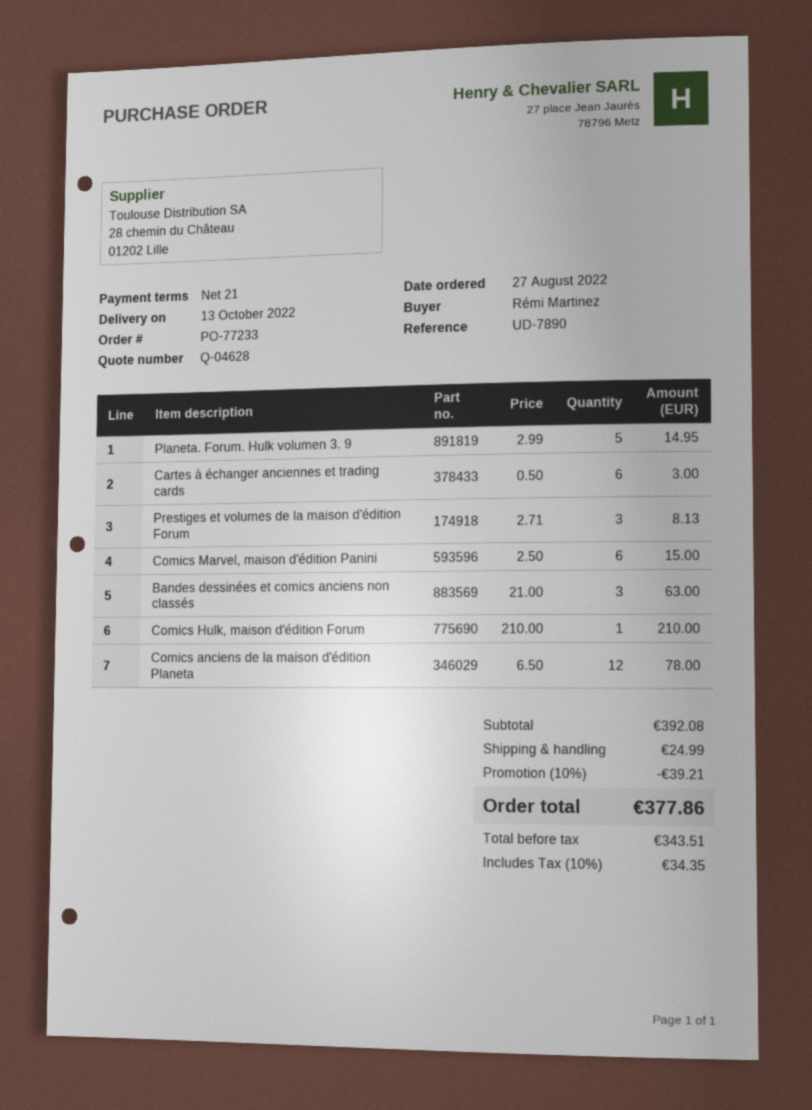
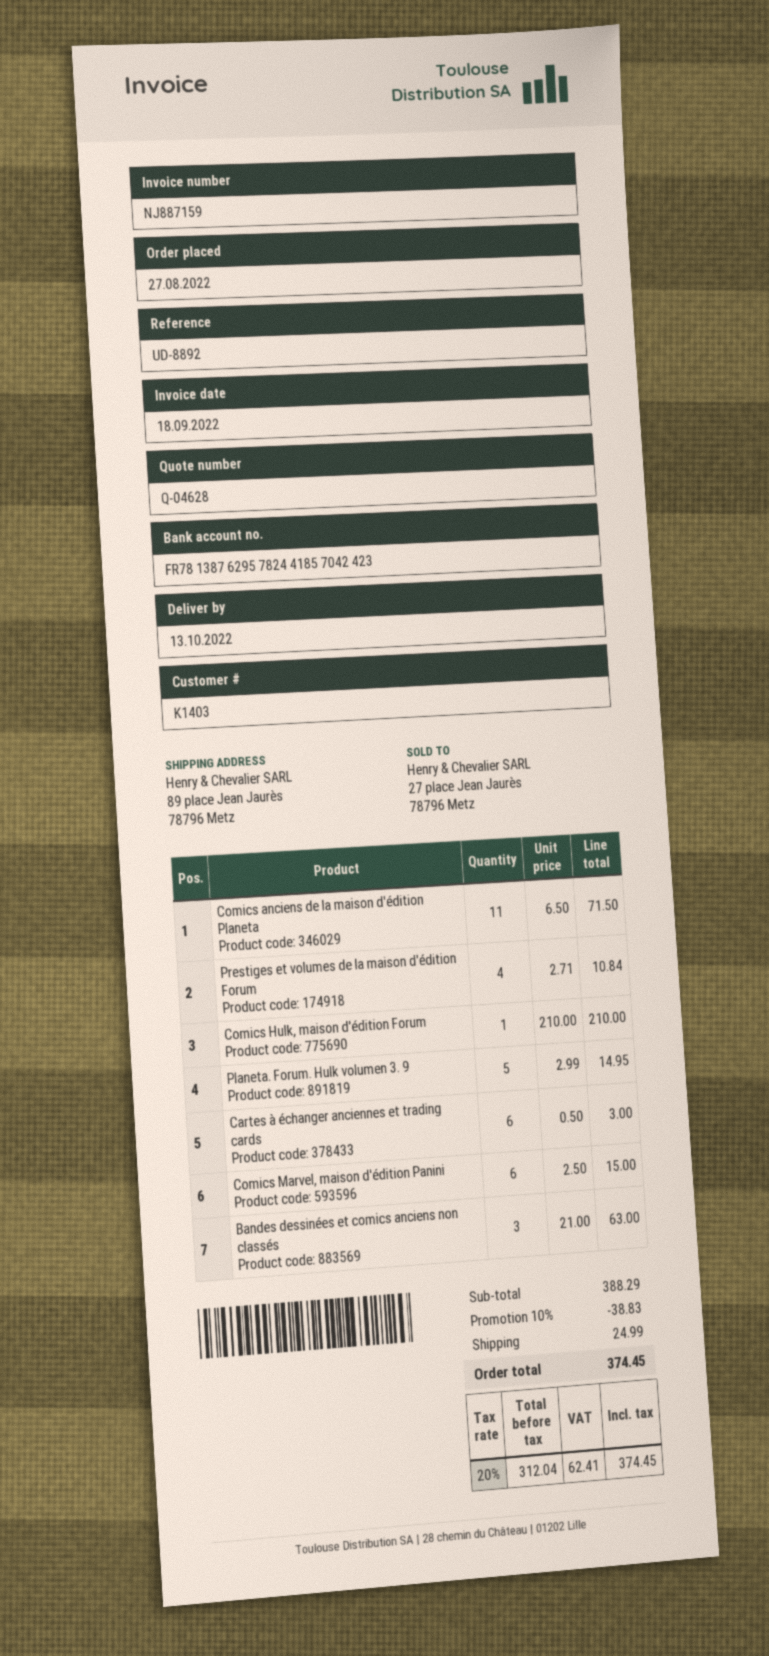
reference: UD-7890 -> UD-8892
Prestiges et volumes de la maison d'édition Forum: 3 x 2.71 = 8.13 -> 4 x 2.71 = 10.84
Comics anciens de la maison d'édition Planeta: 12 x 6.50 = 78.00 -> 11 x 6.50 = 71.50
subtotal: 392.08 -> 388.29
discount: 10% = 39.21 -> 10% = 38.83
net: 343.51 -> 312.04
tax: 10% = 34.35 -> 20% = 62.41
total: 377.86 -> 374.45

